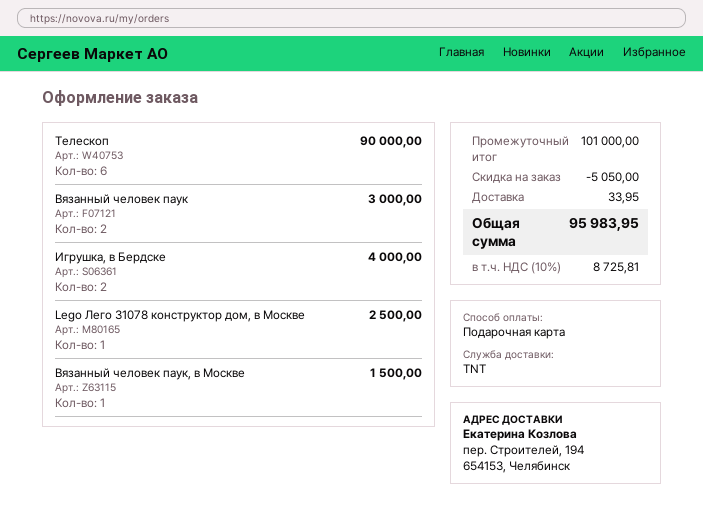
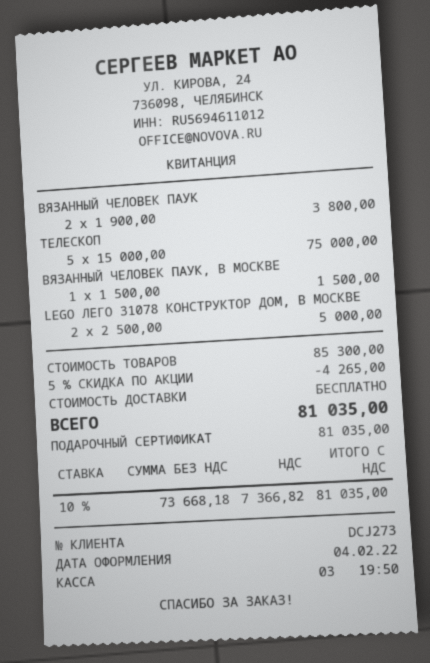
Телескоп: 6 for 90000.00 -> 5 for 75000.00
Вязанный человек паук: 2 for 3000.00 -> 2 for 3800.00
Игрушка, в Бердске: 2 for 4000.00 -> none
Lego Лего 31078 конструктор дом, в Москве: 1 for 2500.00 -> 2 for 5000.00
subtotal: 101000.00 -> 85300.00
discount: 5050.00 -> 4265.00
shipping: 33.95 -> 0.00
tax: 10% = 8725.81 -> 10% = 7366.82
total: 95983.95 -> 81035.00

